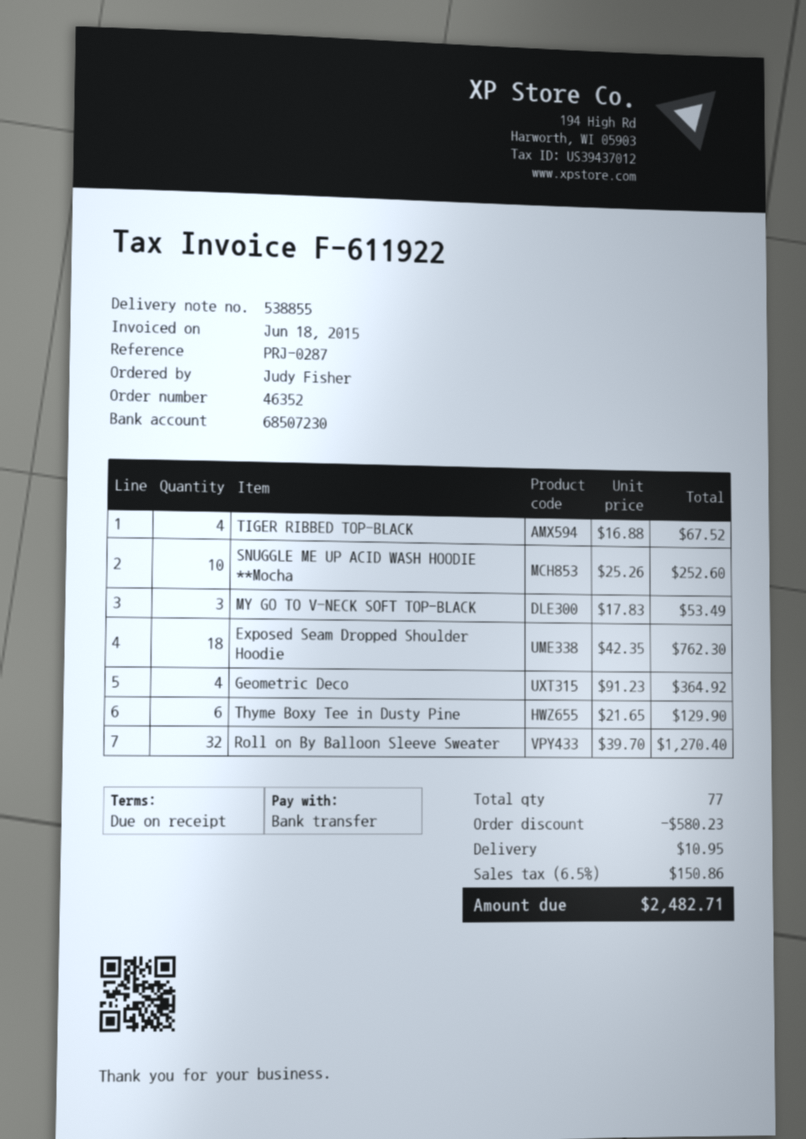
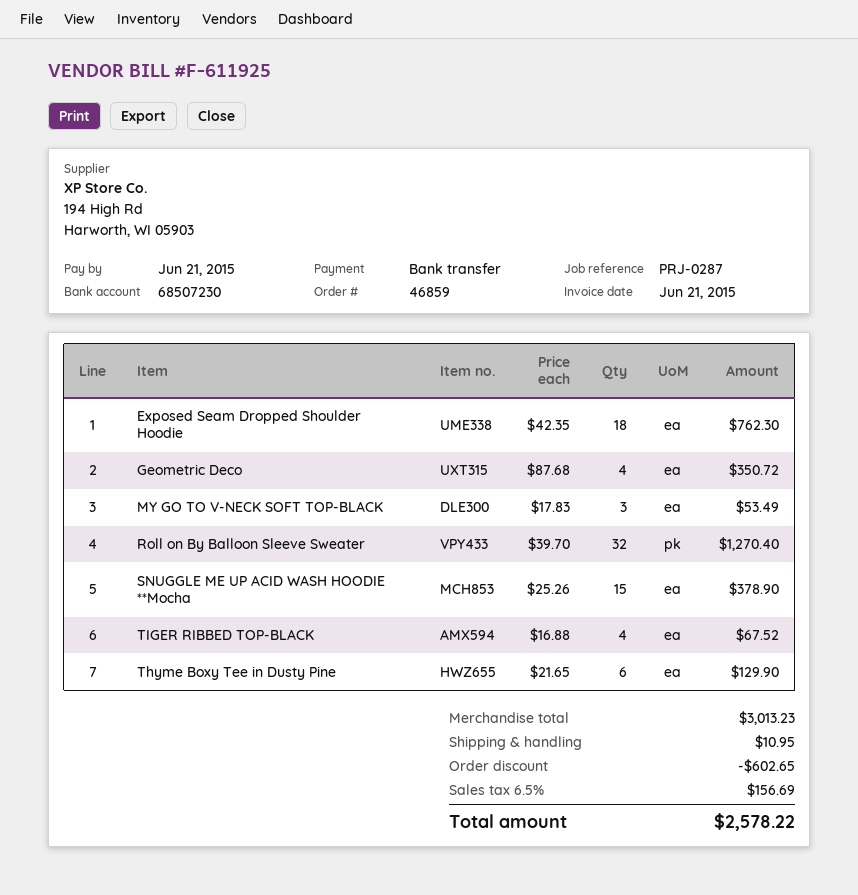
order number: 46352 -> 46859
invoice number: F-611922 -> F-611925
invoice date: 2015-06-18 -> 2015-06-21
SNUGGLE ME UP ACID WASH HOODIE **Mocha: 10 x 25.26 = 252.60 -> 15 x 25.26 = 378.90
Geometric Deco: 4 x 91.23 = 364.92 -> 4 x 87.68 = 350.72
discount: 580.23 -> 602.65
tax: 6.5% = 150.86 -> 6.5% = 156.69
total: 2482.71 -> 2578.22

